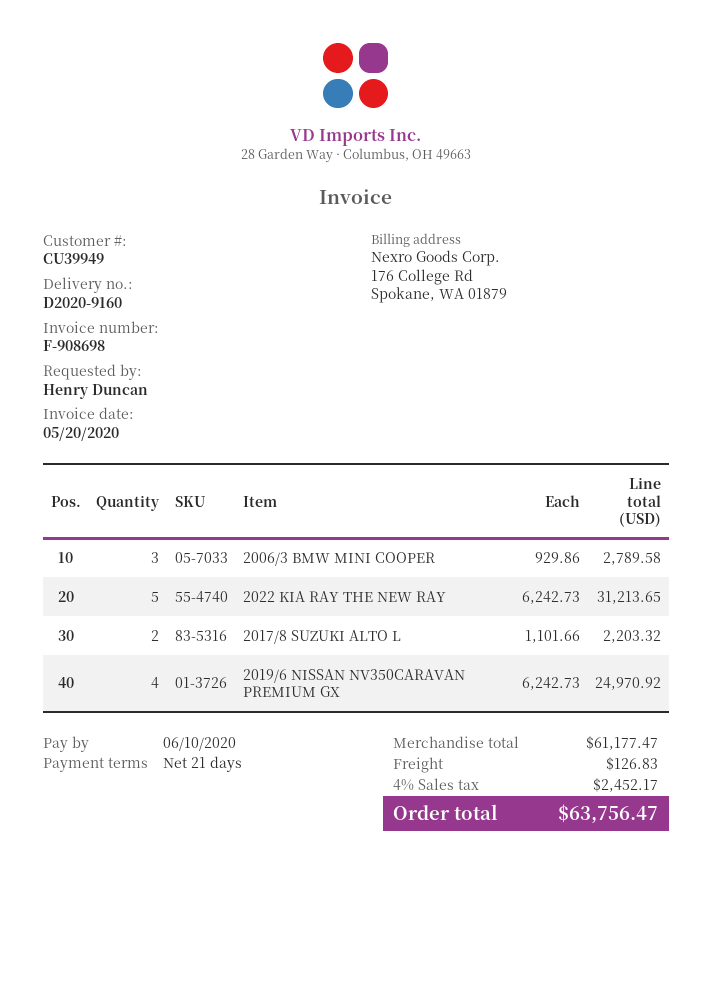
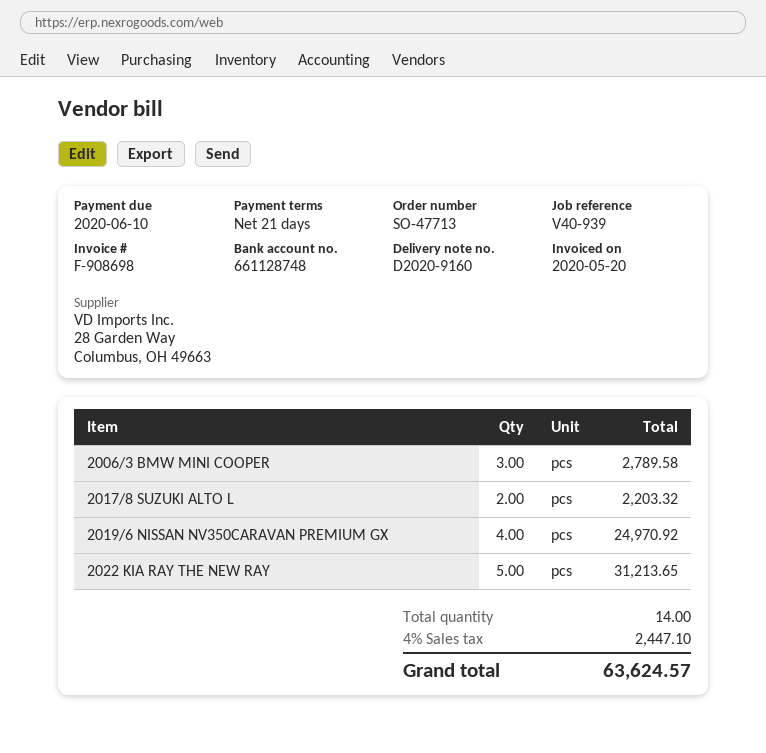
shipping: 126.83 -> none
tax: 4% = 2452.17 -> 4% = 2447.10
total: 63756.47 -> 63624.57

